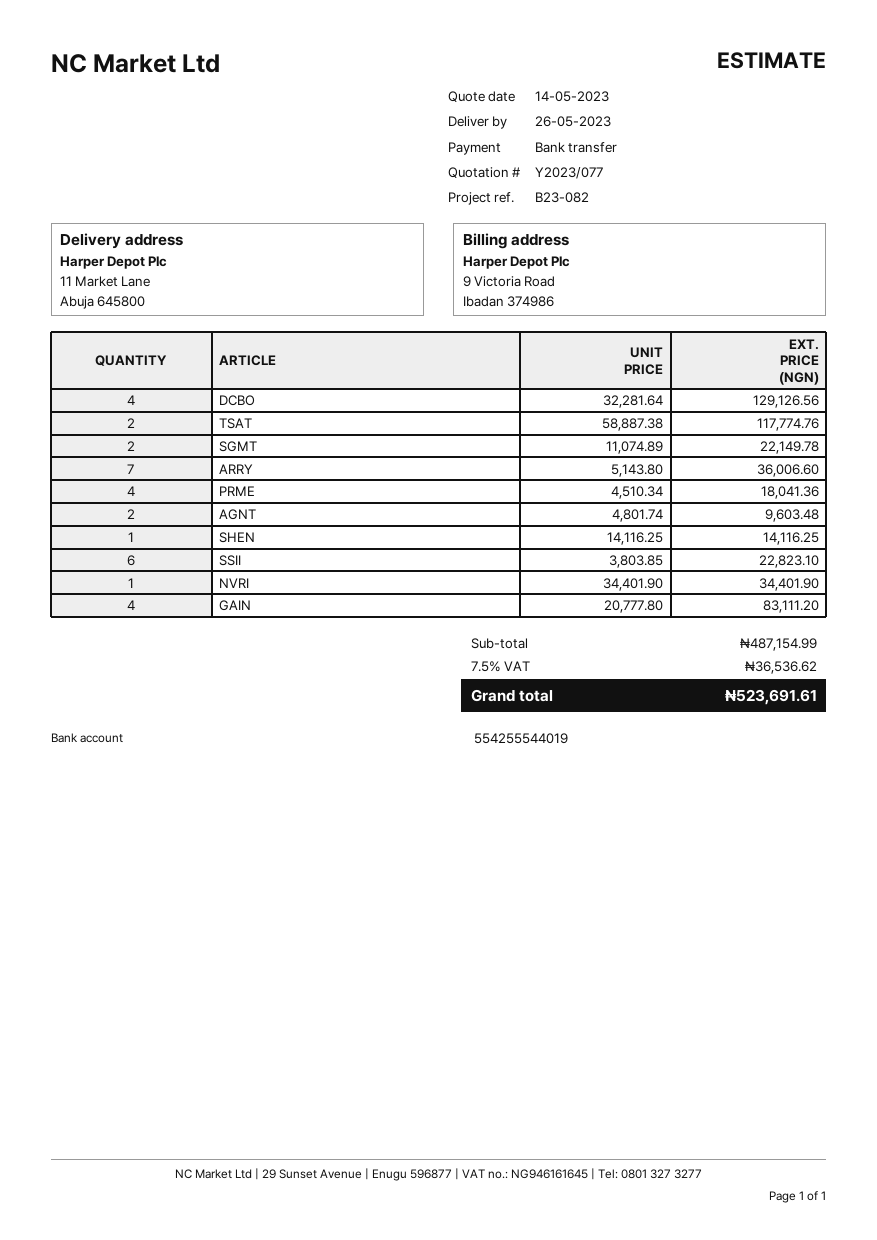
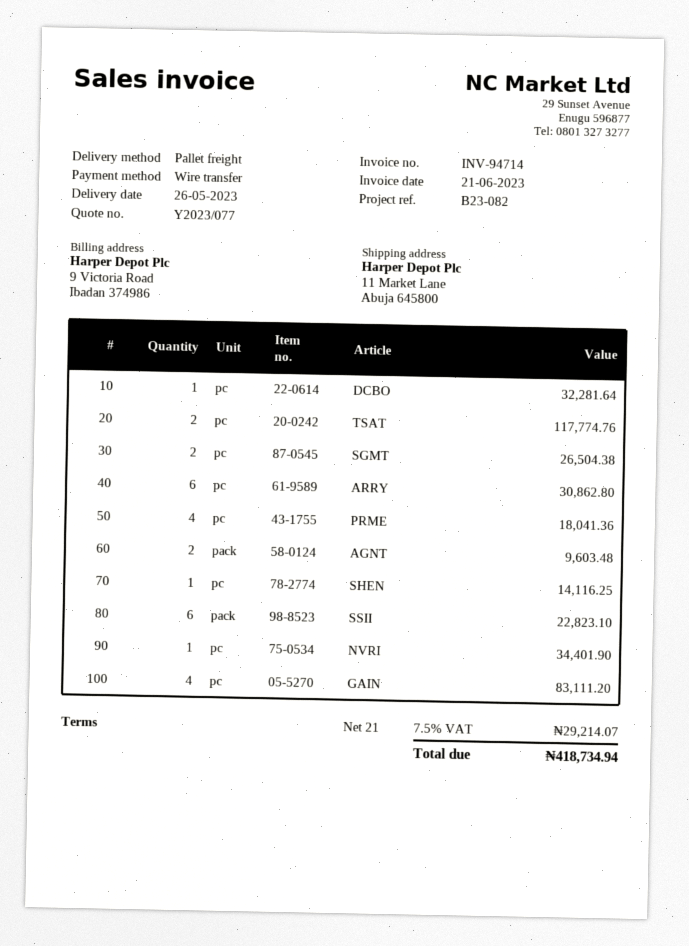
DCBO: 4 for 129126.56 -> 1 for 32281.64
SGMT: 2 for 22149.78 -> 2 for 26504.38
ARRY: 7 for 36006.60 -> 6 for 30862.80
tax: 7.5% = 36536.62 -> 7.5% = 29214.07
total: 523691.61 -> 418734.94

